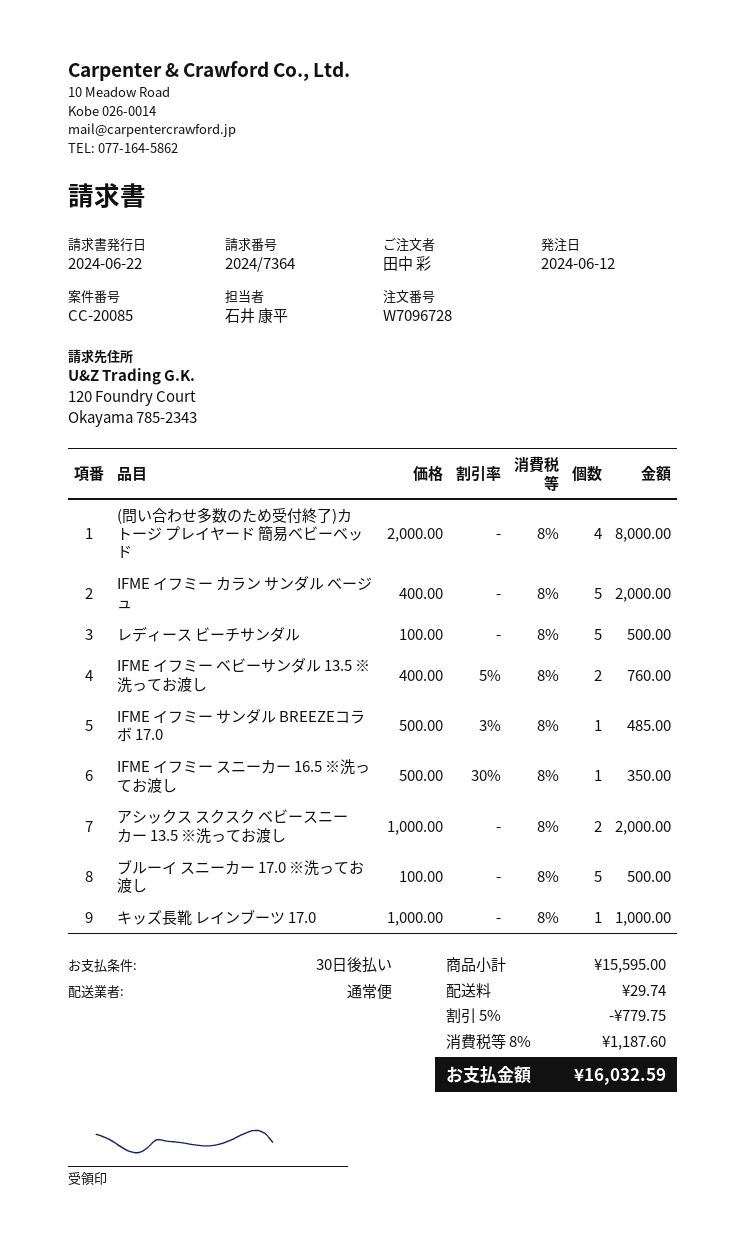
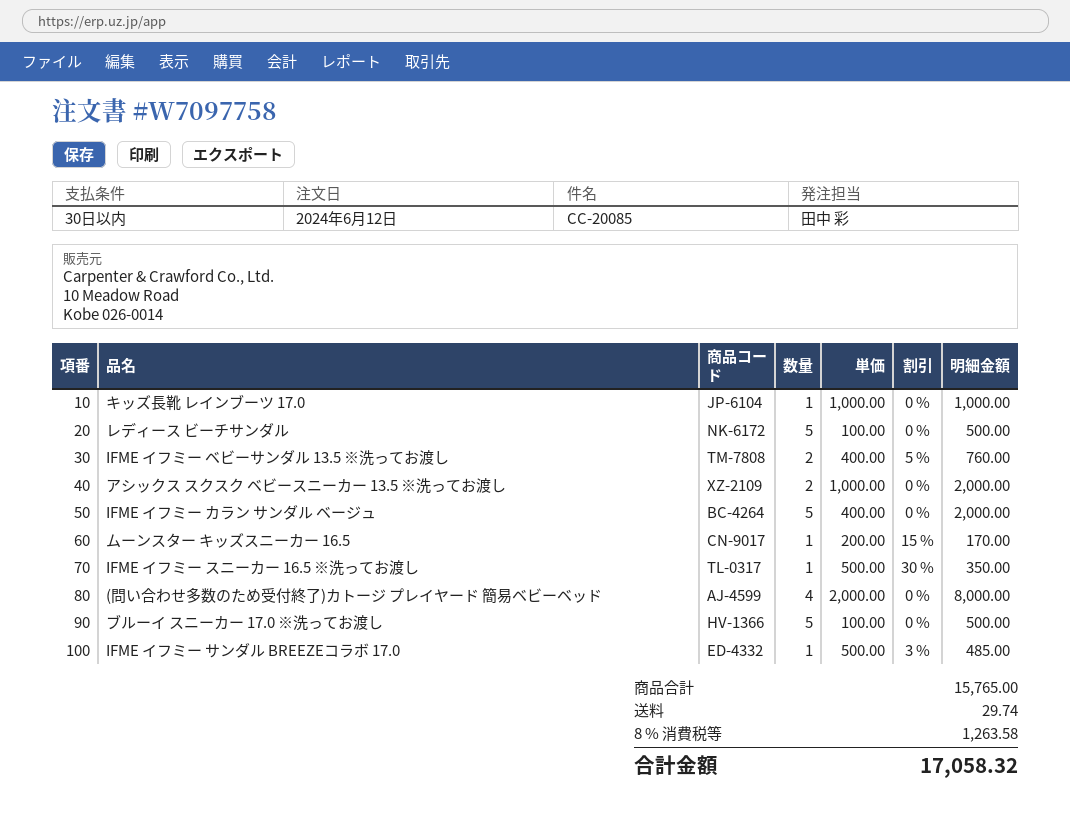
order number: W7096728 -> W7097758
ムーンスター キッズスニーカー 16.5: none -> 1 x 200.00 - 15% = 170.00
subtotal: 15595.00 -> 15765.00
discount: 5% = 779.75 -> none
tax: 8% = 1187.60 -> 8% = 1263.58
total: 16032.59 -> 17058.32

